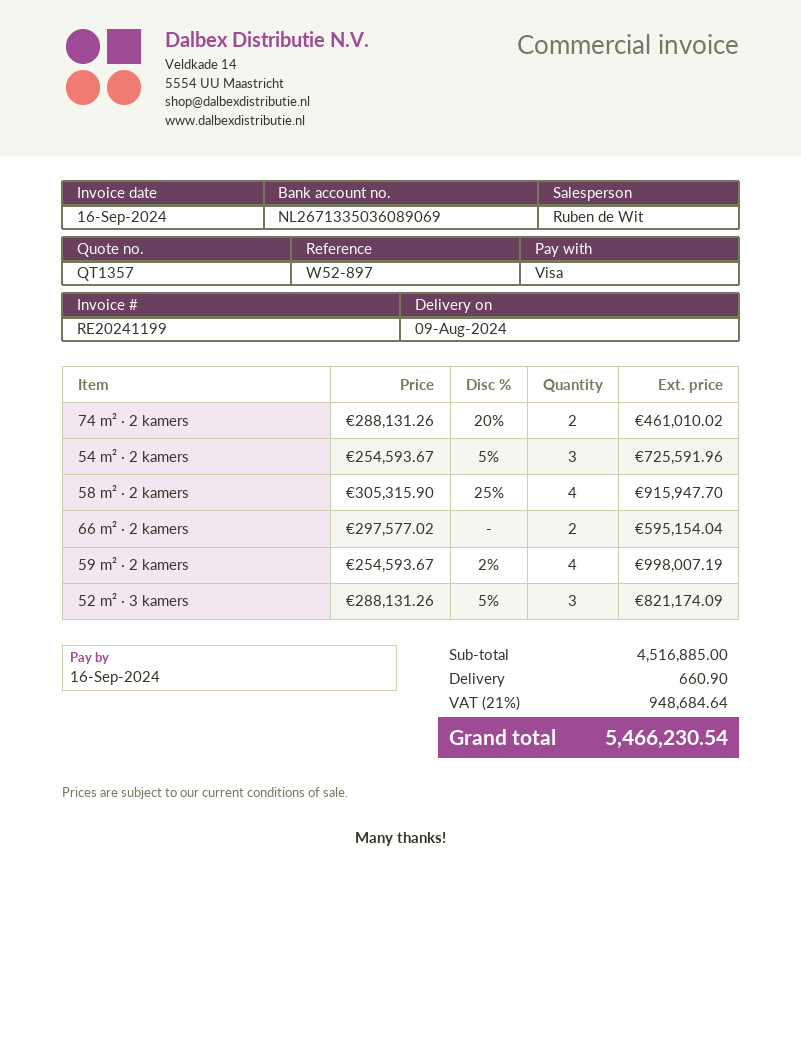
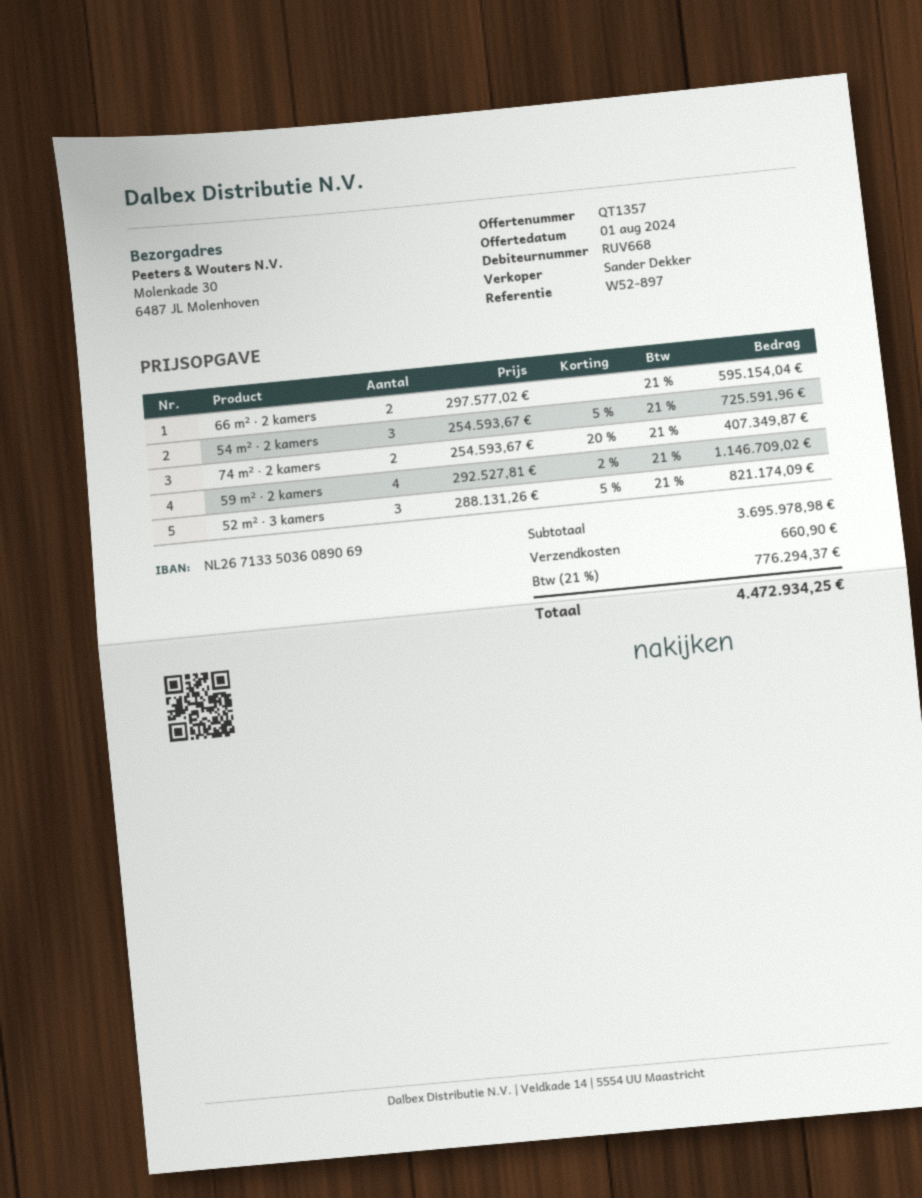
sales rep: Ruben de Wit -> Sander Dekker
74 m² · 2 kamers: 2 x 288131.26 - 20% = 461010.02 -> 2 x 254593.67 - 20% = 407349.87
58 m² · 2 kamers: 4 x 305315.90 - 25% = 915947.70 -> none
59 m² · 2 kamers: 4 x 254593.67 - 2% = 998007.19 -> 4 x 292527.81 - 2% = 1146709.02
subtotal: 4516885.00 -> 3695978.98
tax: 21% = 948684.64 -> 21% = 776294.37
total: 5466230.54 -> 4472934.25

